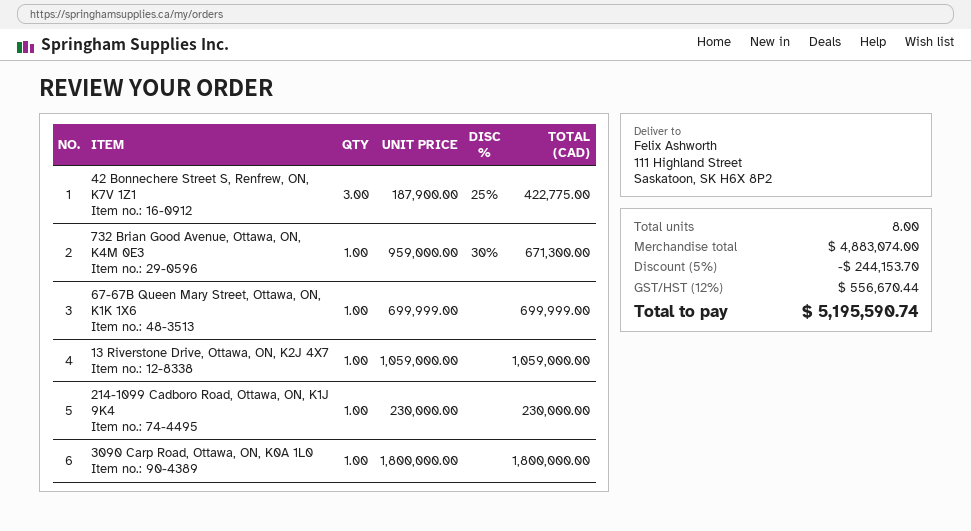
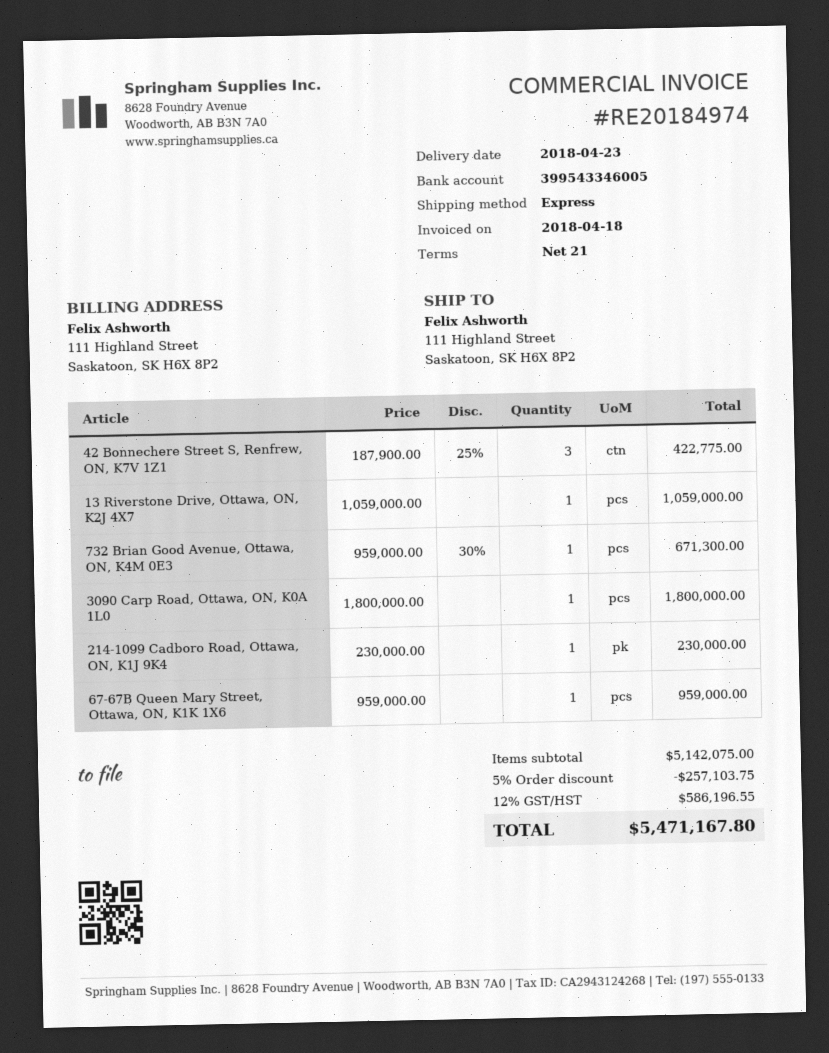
67-67B Queen Mary Street, Ottawa, ON, K1K 1X6: 1 x 699999.00 = 699999.00 -> 1 x 959000.00 = 959000.00
subtotal: 4883074.00 -> 5142075.00
discount: 5% = 244153.70 -> 5% = 257103.75
tax: 12% = 556670.44 -> 12% = 586196.55
total: 5195590.74 -> 5471167.80

